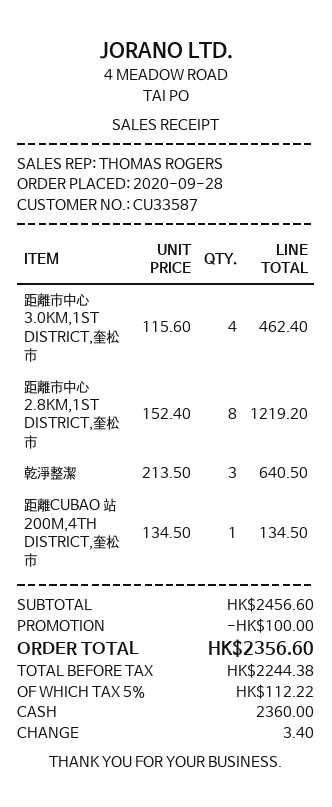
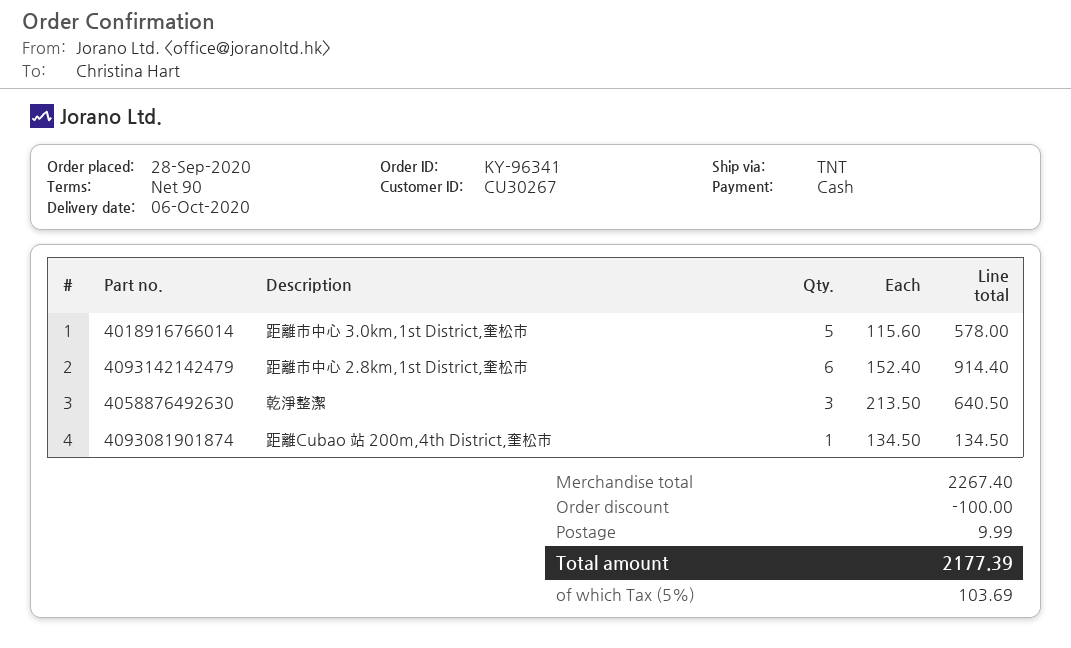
customer number: CU33587 -> CU30267
距離市中心 3.0KM,1ST DISTRICT,奎松市: 4 x 115.60 = 462.40 -> 5 x 115.60 = 578.00
距離市中心 2.8KM,1ST DISTRICT,奎松市: 8 x 152.40 = 1219.20 -> 6 x 152.40 = 914.40
subtotal: 2456.60 -> 2267.40
shipping: none -> 9.99
tax: 5% = 112.22 -> 5% = 103.69
total: 2356.60 -> 2177.39

